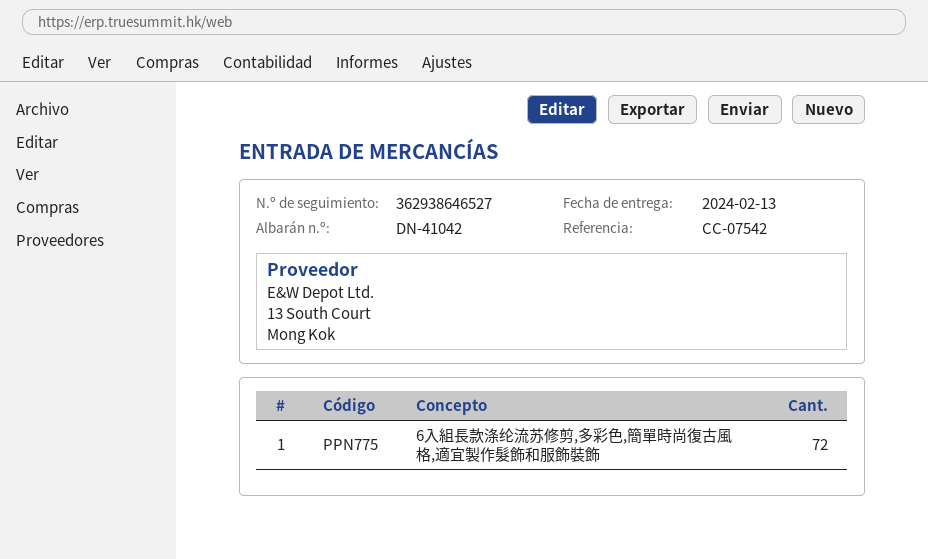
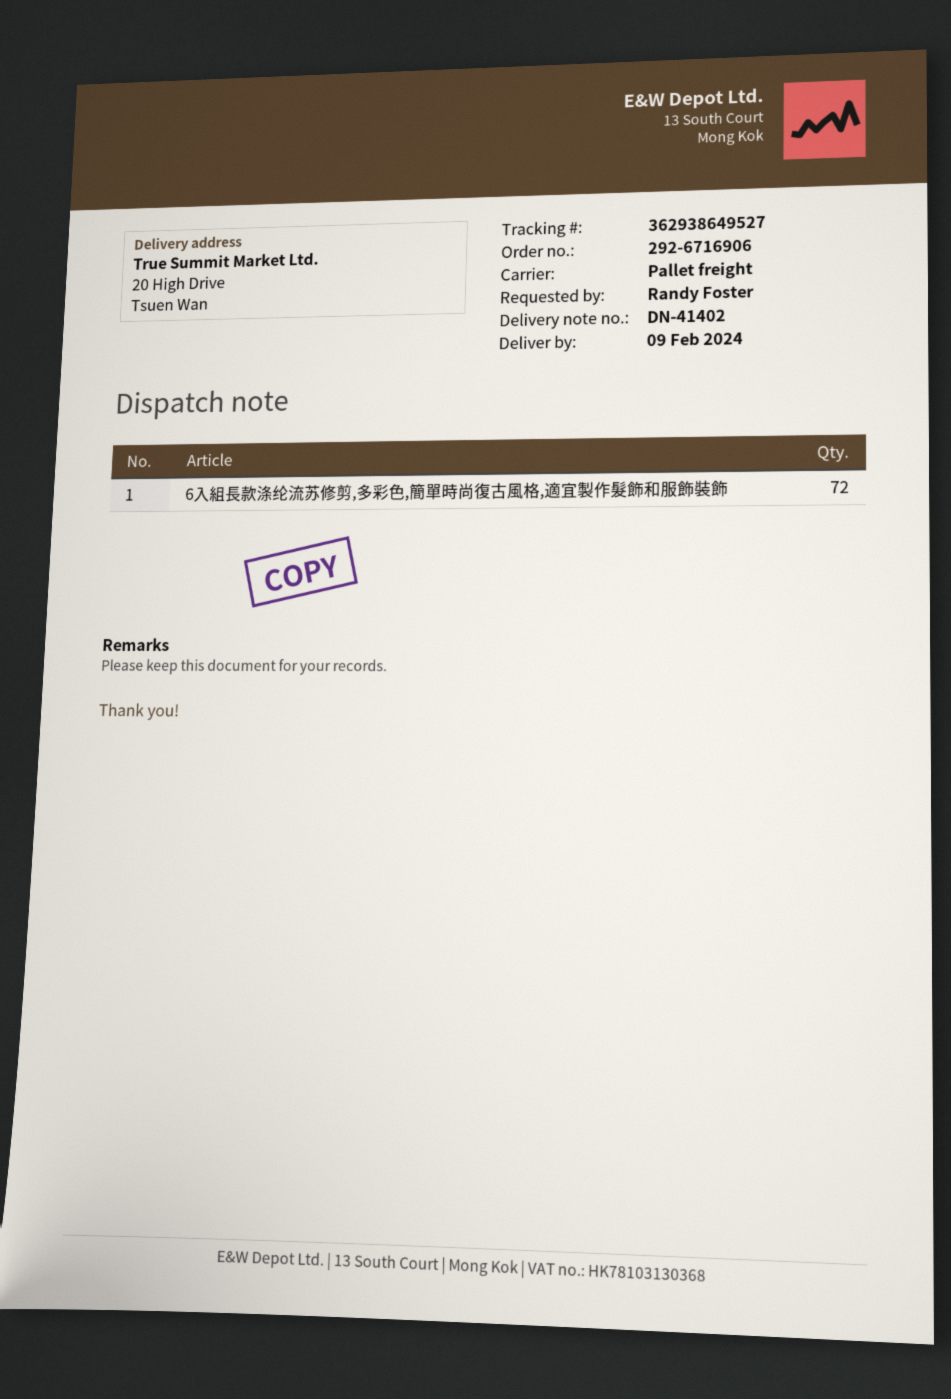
delivery note number: DN-41042 -> DN-41402
delivery date: 2024-02-13 -> 2024-02-09
tracking number: 362938646527 -> 362938649527

